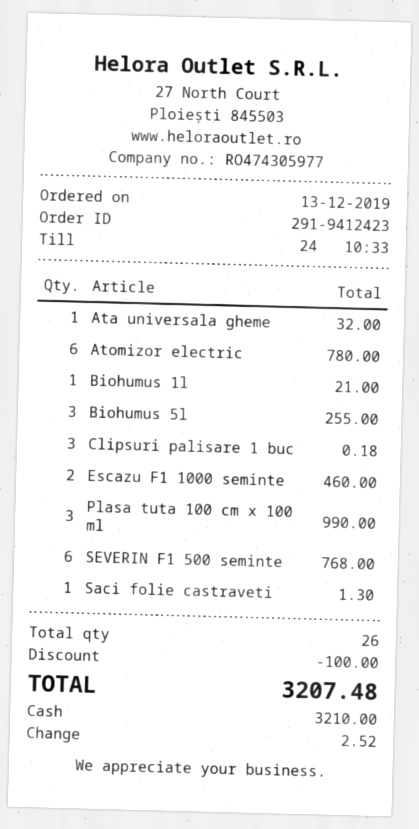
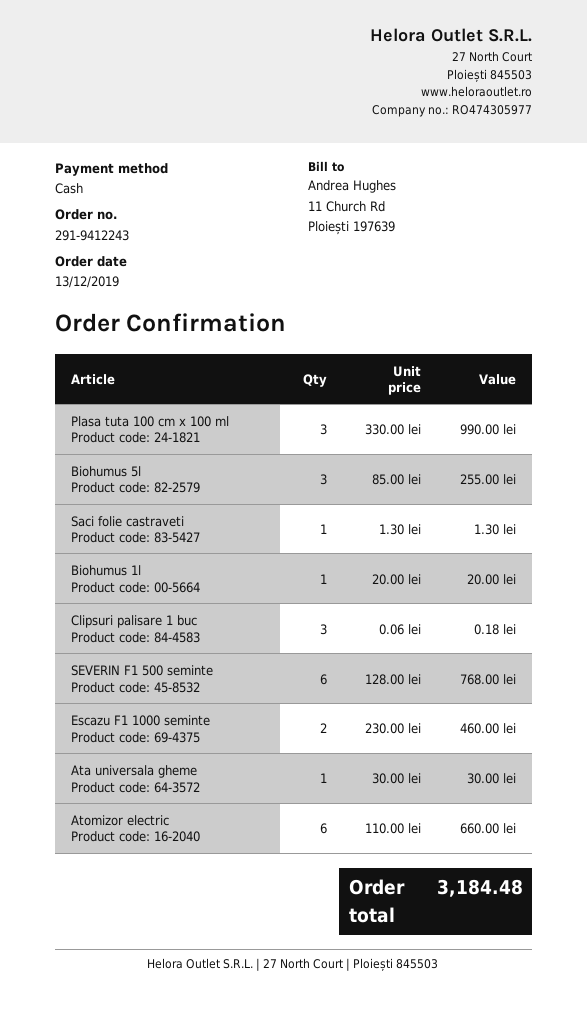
order number: 291-9412423 -> 291-9412243
Ata universala gheme: 1 for 32.00 -> 1 for 30.00
Atomizor electric: 6 for 780.00 -> 6 for 660.00
Biohumus 1l: 1 for 21.00 -> 1 for 20.00
discount: 100.00 -> none
total: 3207.48 -> 3184.48

